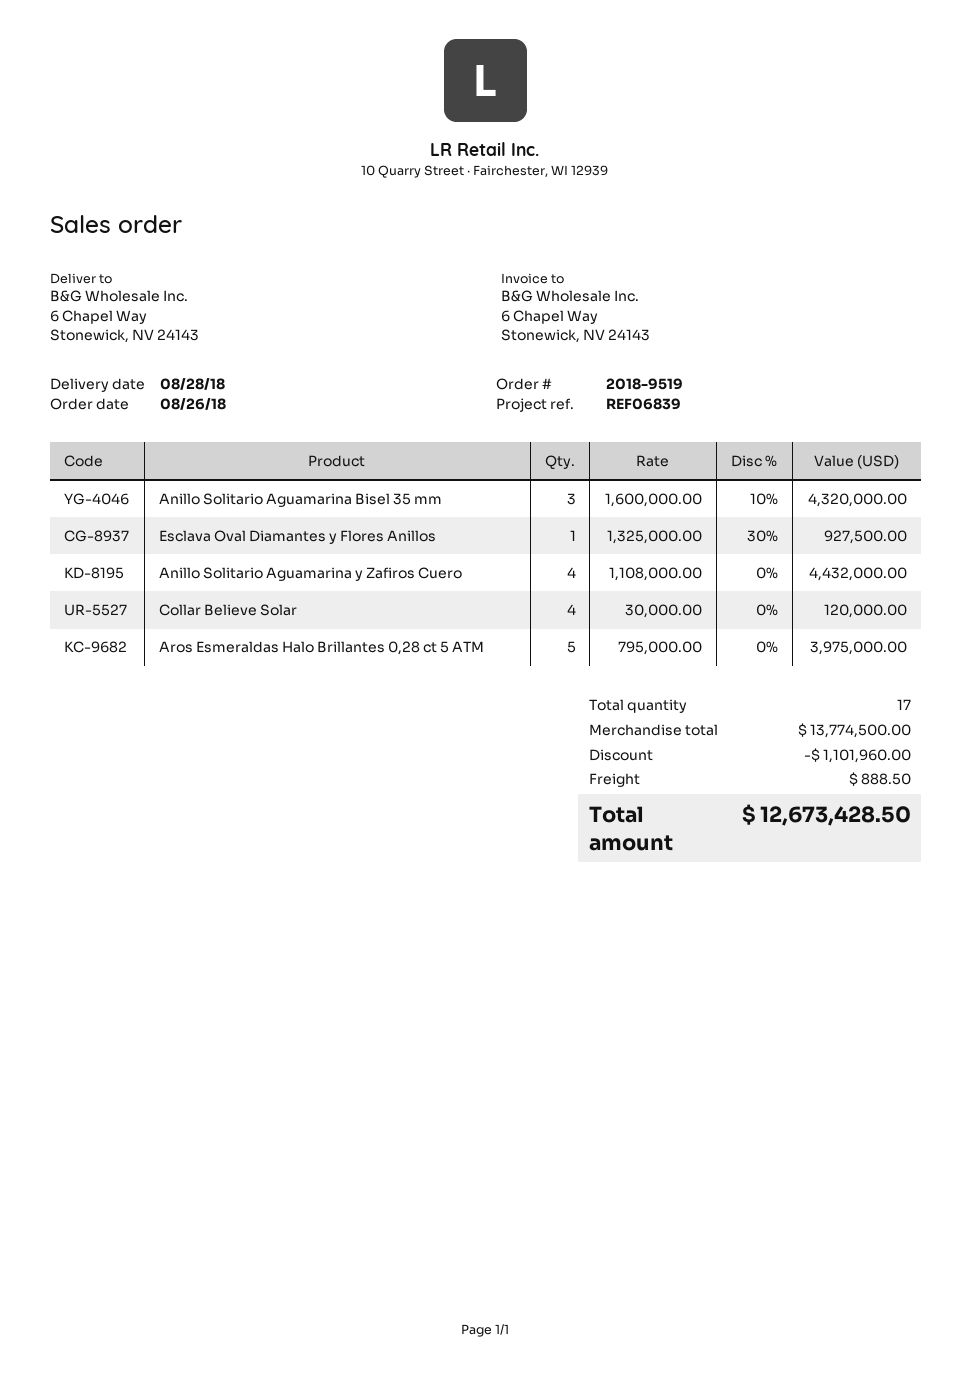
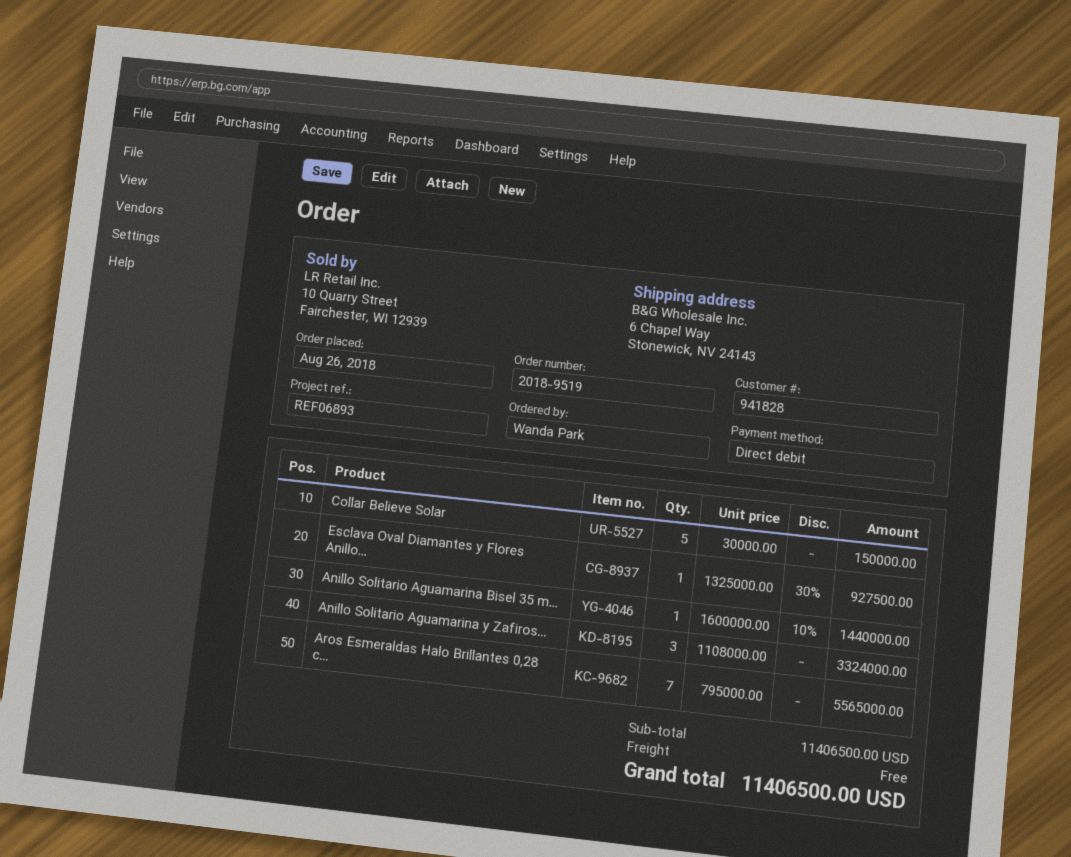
reference: REF06839 -> REF06893
Anillo Solitario Aguamarina Bisel 35 mm: 3 x 1600000.00 - 10% = 4320000.00 -> 1 x 1600000.00 - 10% = 1440000.00
Anillo Solitario Aguamarina y Zafiros Cuero: 4 x 1108000.00 = 4432000.00 -> 3 x 1108000.00 = 3324000.00
Collar Believe Solar: 4 x 30000.00 = 120000.00 -> 5 x 30000.00 = 150000.00
Aros Esmeraldas Halo Brillantes 0,28 ct 5 ATM: 5 x 795000.00 = 3975000.00 -> 7 x 795000.00 = 5565000.00
subtotal: 13774500.00 -> 11406500.00
discount: 1101960.00 -> none
shipping: 888.50 -> 0.00
total: 12673428.50 -> 11406500.00

